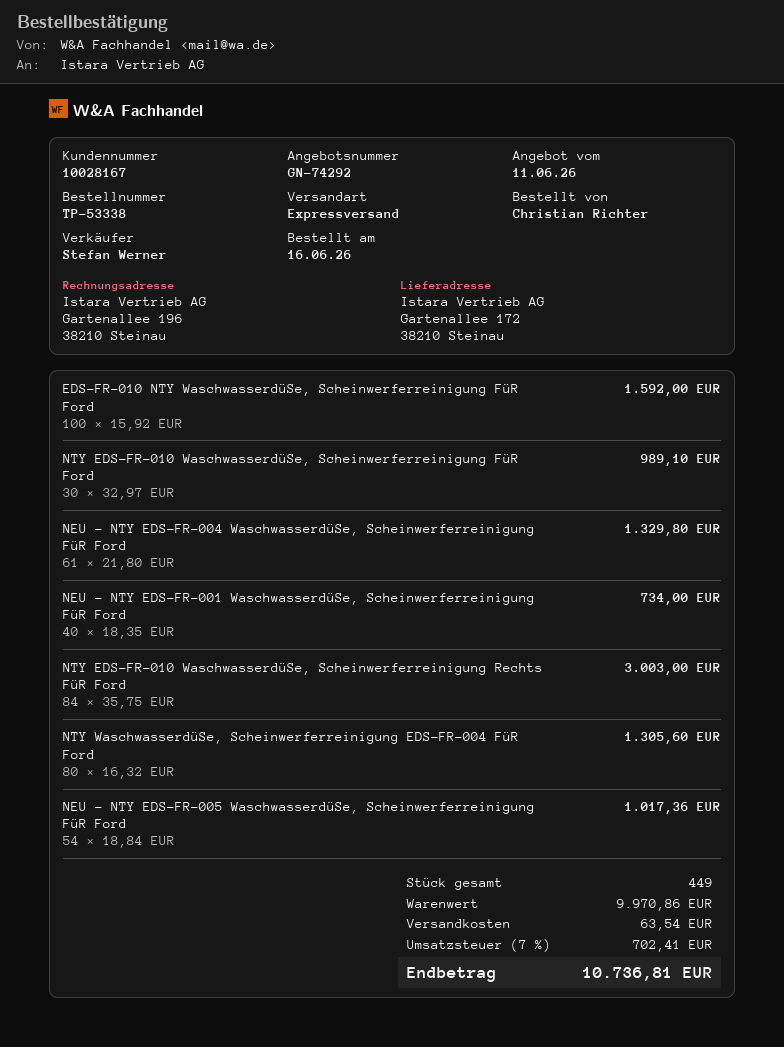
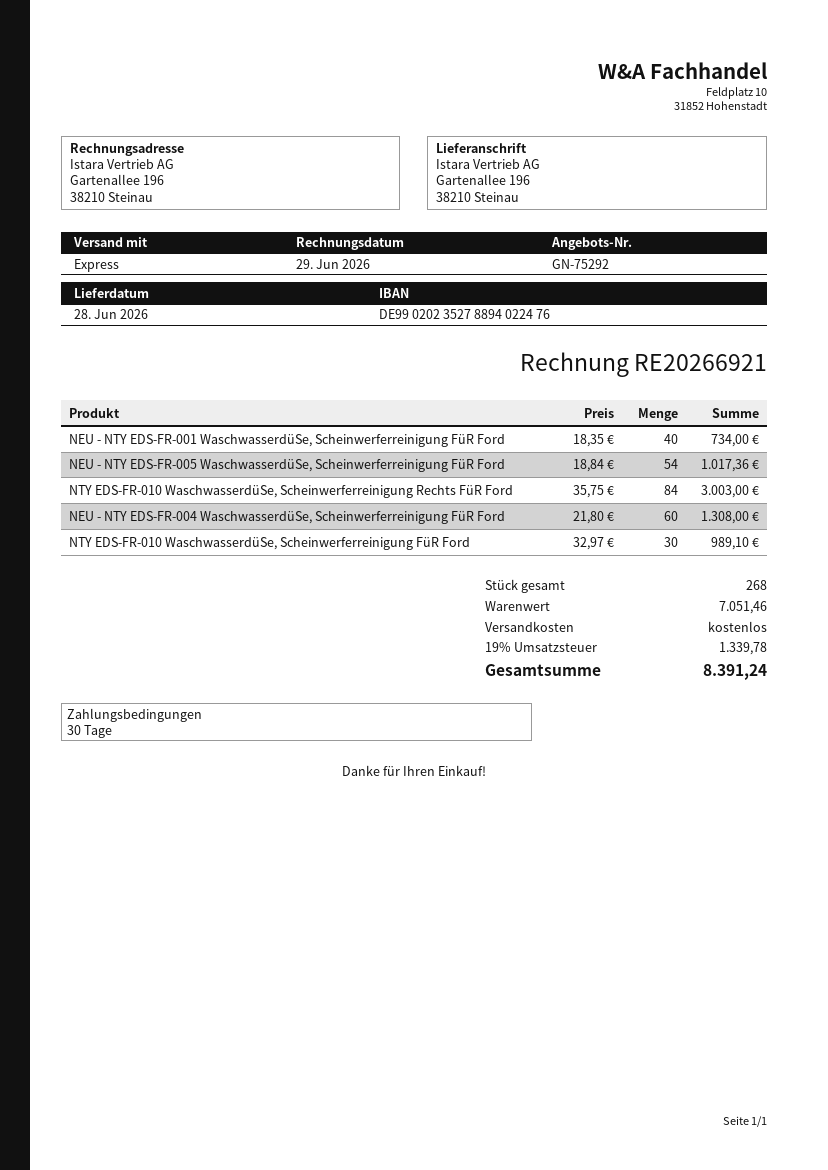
quote number: GN-74292 -> GN-75292
ship to: Gartenallee 172, 38210 Steinau -> Gartenallee 196, 38210 Steinau
EDS-FR-010 NTY WaschwasserdüSe, Scheinwerferreinigung FüR Ford: 100 x 15.92 = 1592.00 -> none
NEU - NTY EDS-FR-004 WaschwasserdüSe, Scheinwerferreinigung FüR Ford: 61 x 21.80 = 1329.80 -> 60 x 21.80 = 1308.00
NTY WaschwasserdüSe, Scheinwerferreinigung EDS-FR-004 FüR Ford: 80 x 16.32 = 1305.60 -> none
total quantity: 449 -> 268
subtotal: 9970.86 -> 7051.46
shipping: 63.54 -> 0.00
tax: 7% = 702.41 -> 19% = 1339.78
total: 10736.81 -> 8391.24

